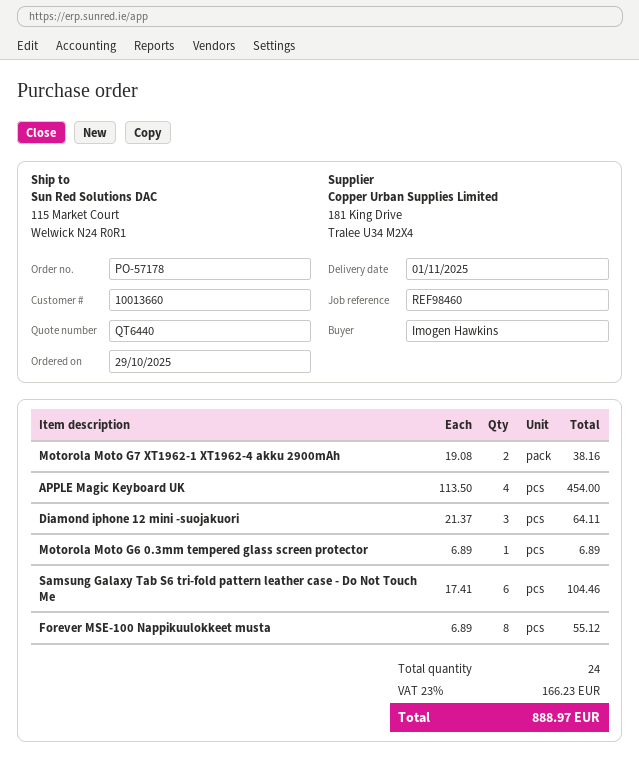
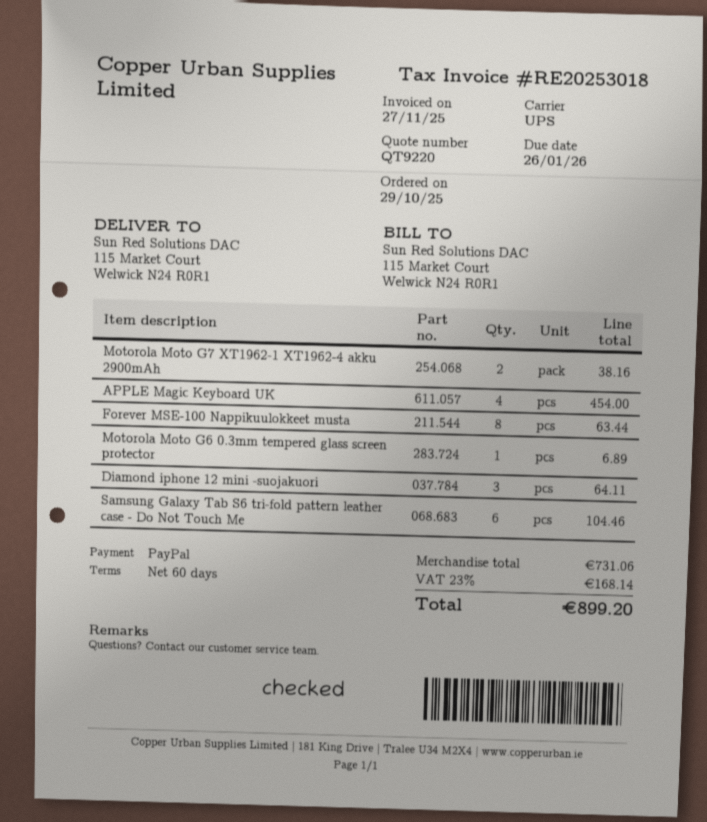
quote number: QT6440 -> QT9220
Forever MSE-100 Nappikuulokkeet musta: 8 for 55.12 -> 8 for 63.44
tax: 23% = 166.23 -> 23% = 168.14
total: 888.97 -> 899.20

